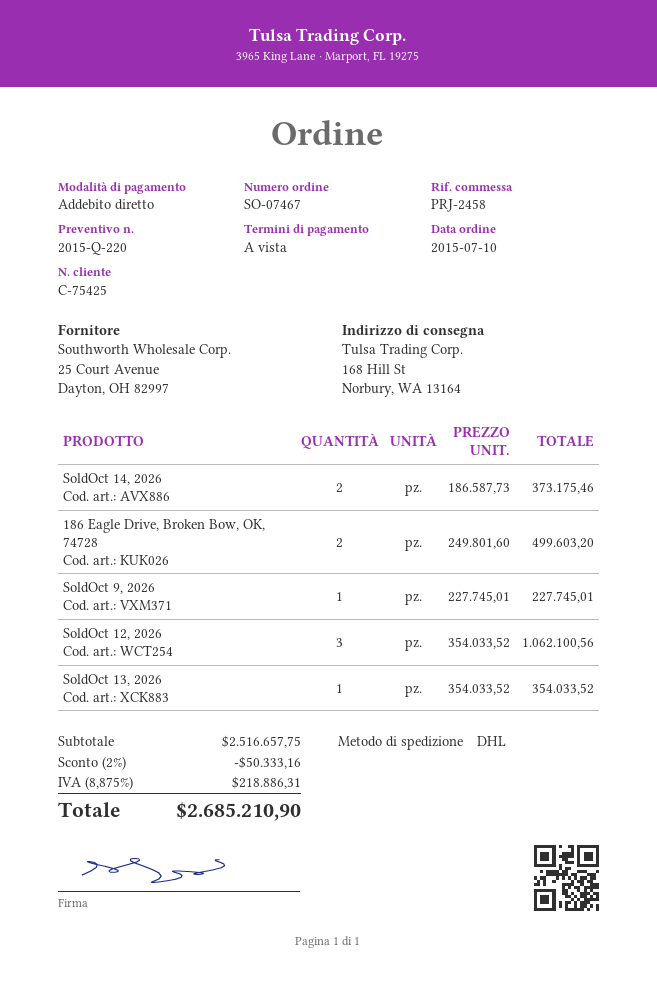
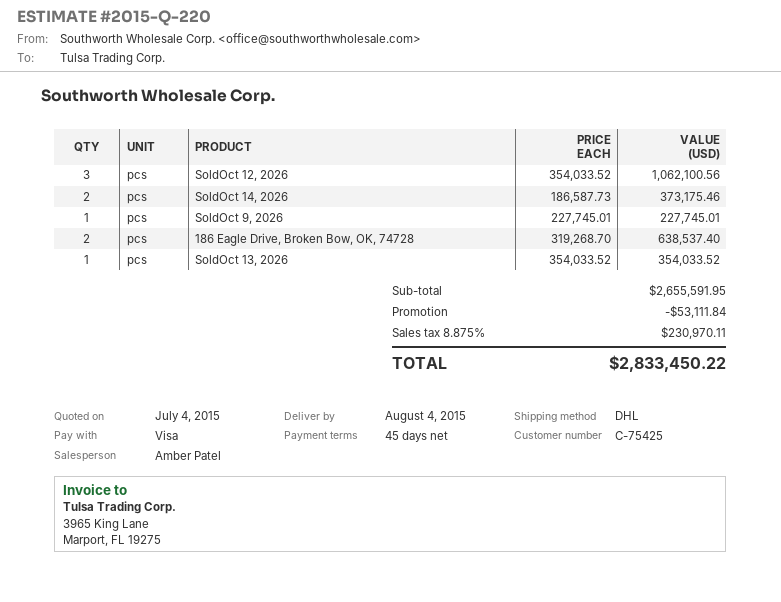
payment terms: on receipt -> 45 days
payment method: direct debit -> Visa
186 Eagle Drive, Broken Bow, OK, 74728: 2 x 249801.60 = 499603.20 -> 2 x 319268.70 = 638537.40
subtotal: 2516657.75 -> 2655591.95
discount: 50333.16 -> 53111.84
tax: 8.875% = 218886.31 -> 8.875% = 230970.11
total: 2685210.90 -> 2833450.22

